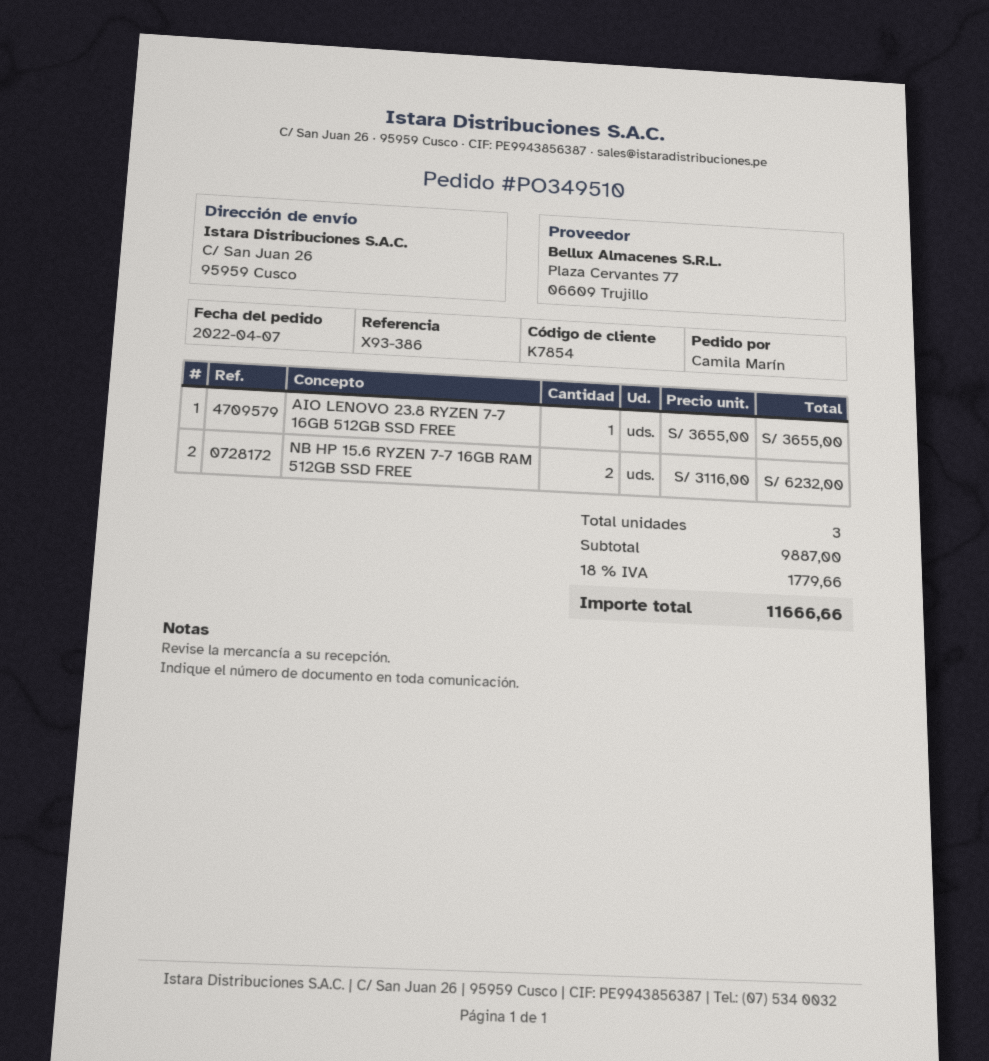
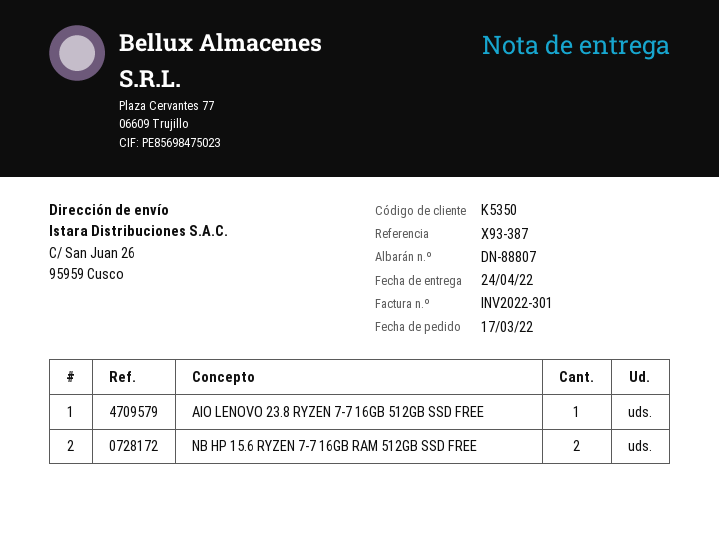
order date: 2022-04-07 -> 2022-03-17
customer number: K7854 -> K5350
reference: X93-386 -> X93-387

